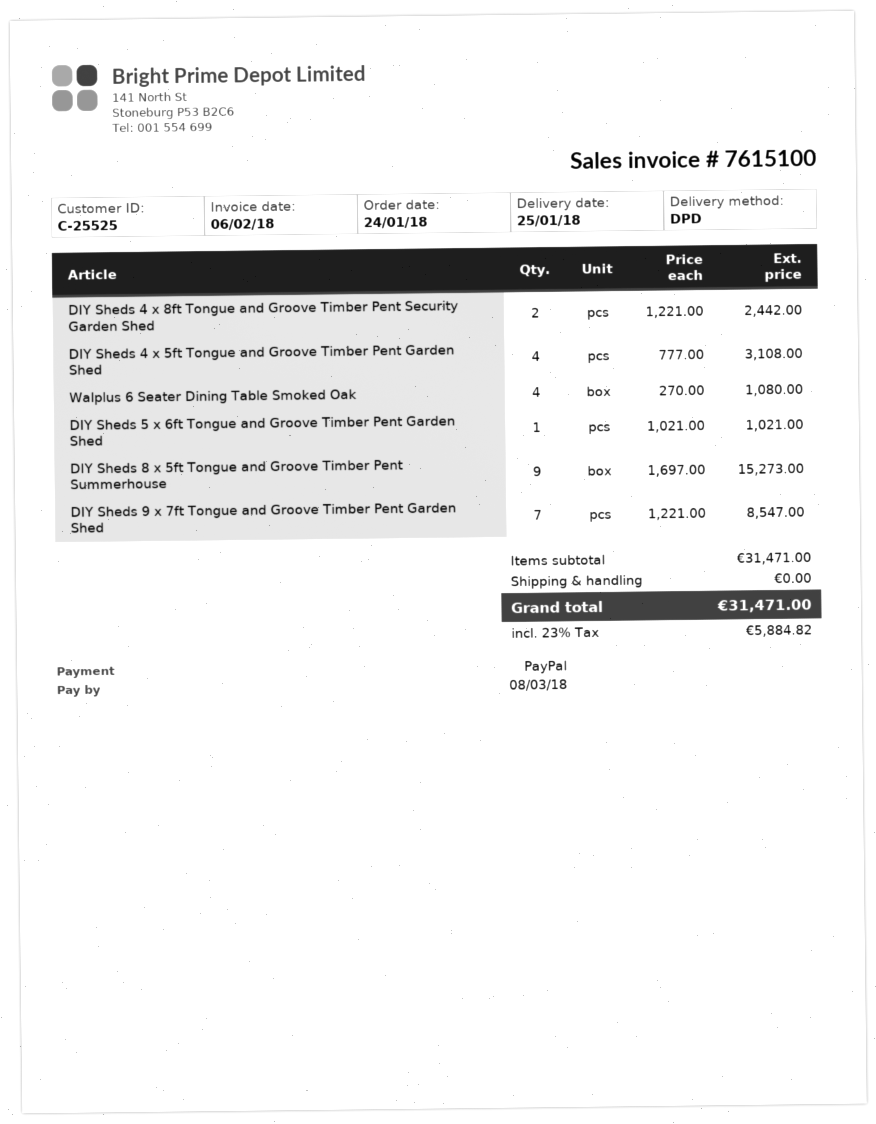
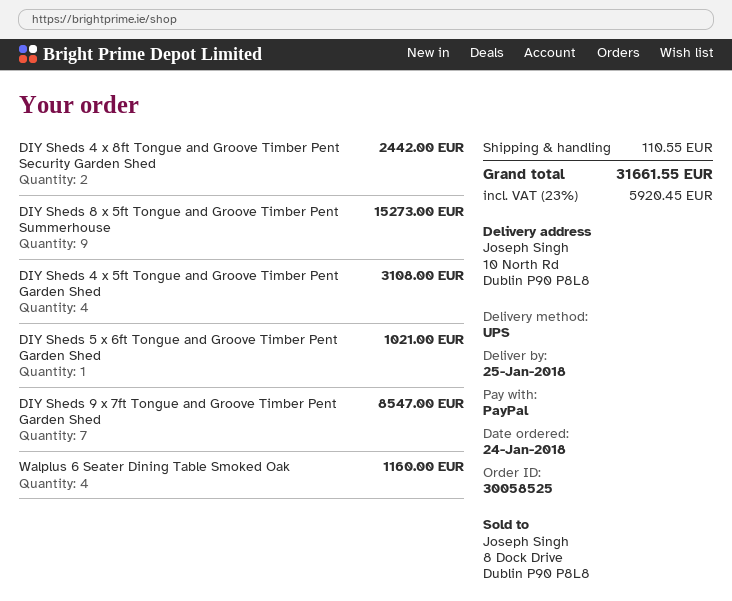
shipping method: DPD -> UPS
Walplus 6 Seater Dining Table Smoked Oak: 4 for 1080.00 -> 4 for 1160.00
shipping: 0.00 -> 110.55
tax: 23% = 5884.82 -> 23% = 5920.45
total: 31471.00 -> 31661.55

